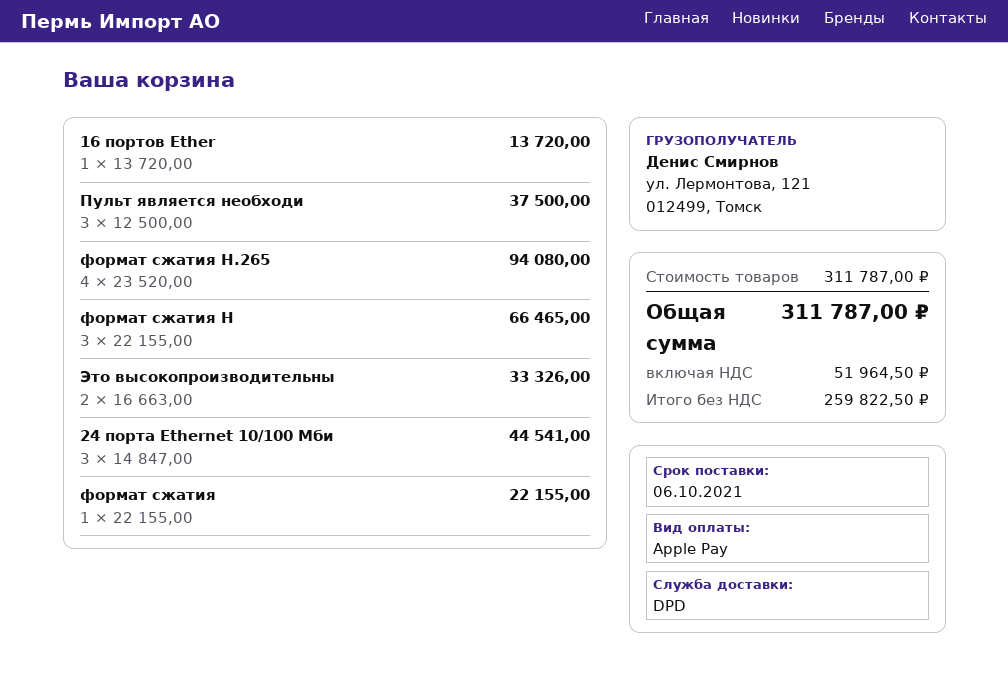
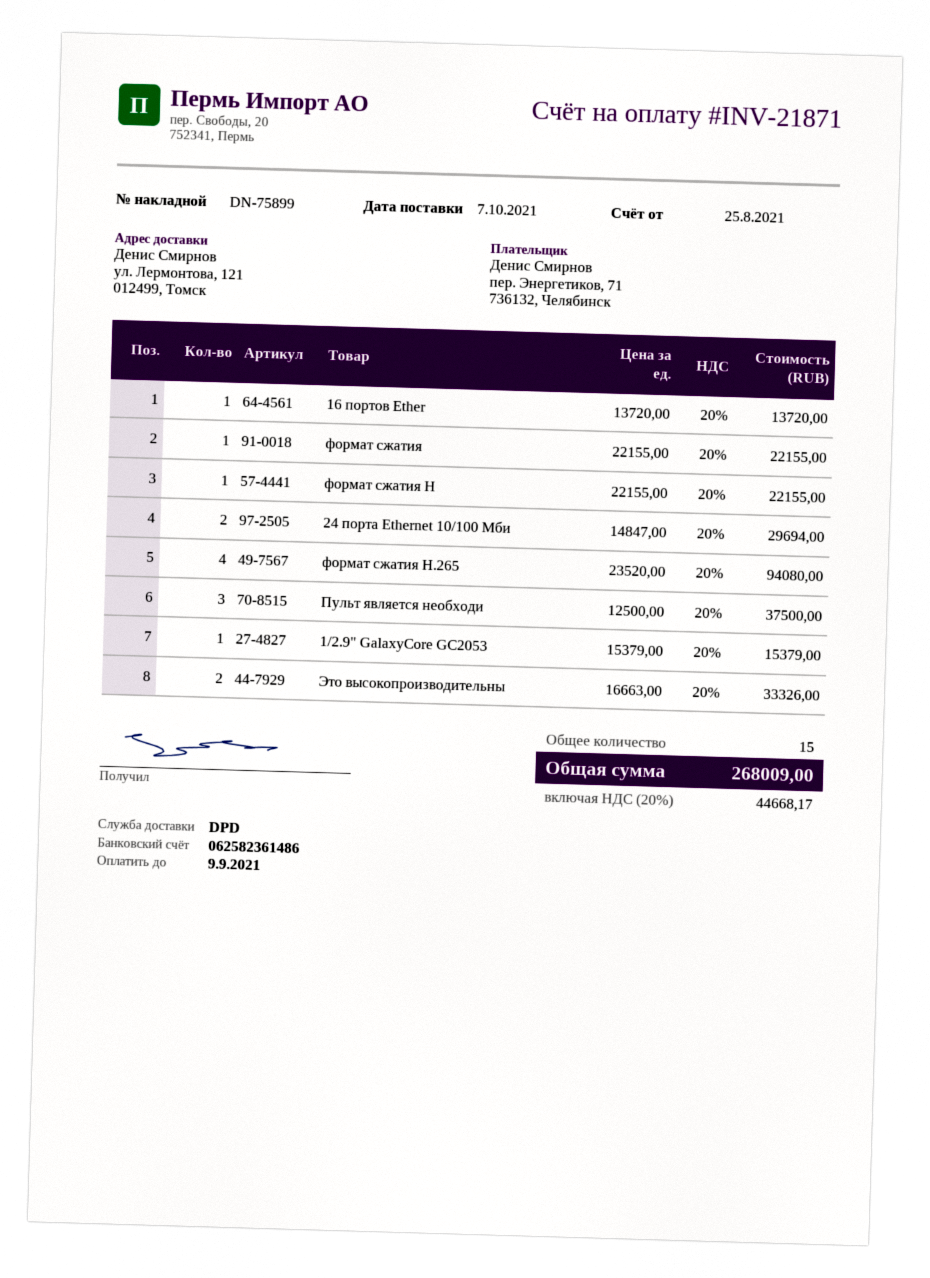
delivery date: 2021-10-06 -> 2021-10-07
формат сжатия H: 3 x 22155.00 = 66465.00 -> 1 x 22155.00 = 22155.00
24 порта Ethernet 10/100 Мби: 3 x 14847.00 = 44541.00 -> 2 x 14847.00 = 29694.00
1/2.9" GalaxyCore GC2053: none -> 1 x 15379.00 = 15379.00
tax: 51964.50 -> 44668.17
total: 311787.00 -> 268009.00

